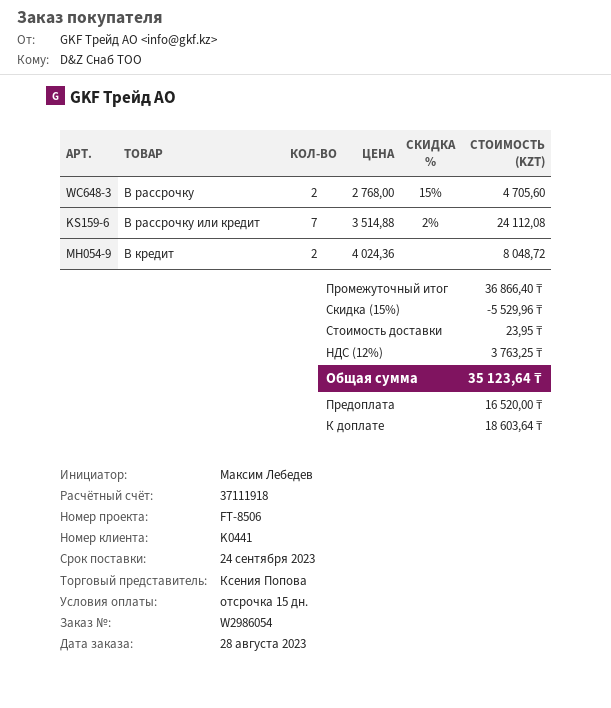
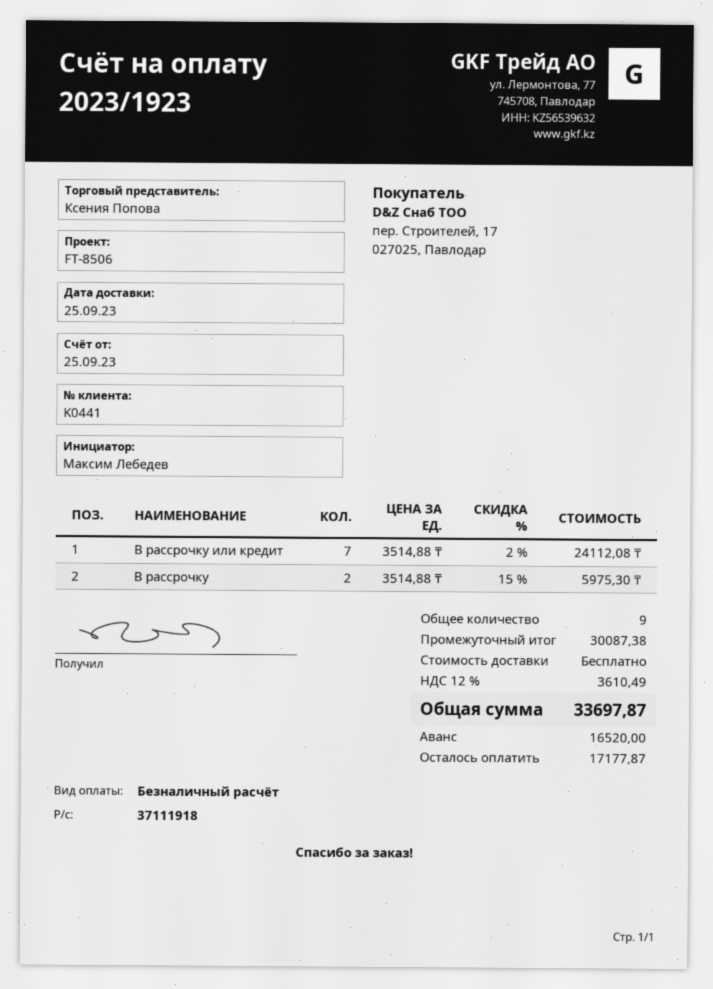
delivery date: 2023-09-24 -> 2023-09-25
В рассрочку: 2 x 2768.00 - 15% = 4705.60 -> 2 x 3514.88 - 15% = 5975.30
В кредит: 2 x 4024.36 = 8048.72 -> none
subtotal: 36866.40 -> 30087.38
discount: 15% = 5529.96 -> none
shipping: 23.95 -> 0.00
tax: 12% = 3763.25 -> 12% = 3610.49
total: 35123.64 -> 33697.87
balance: 18603.64 -> 17177.87

